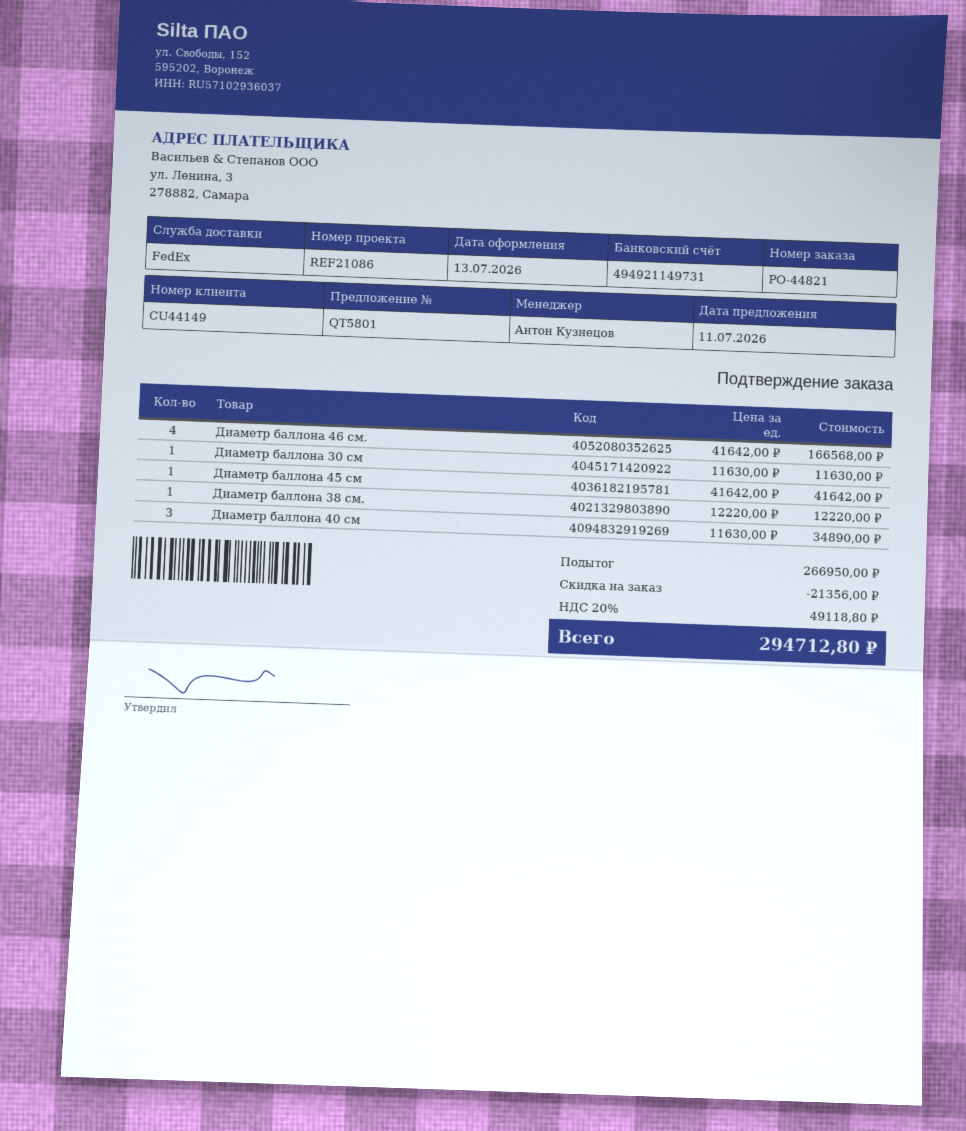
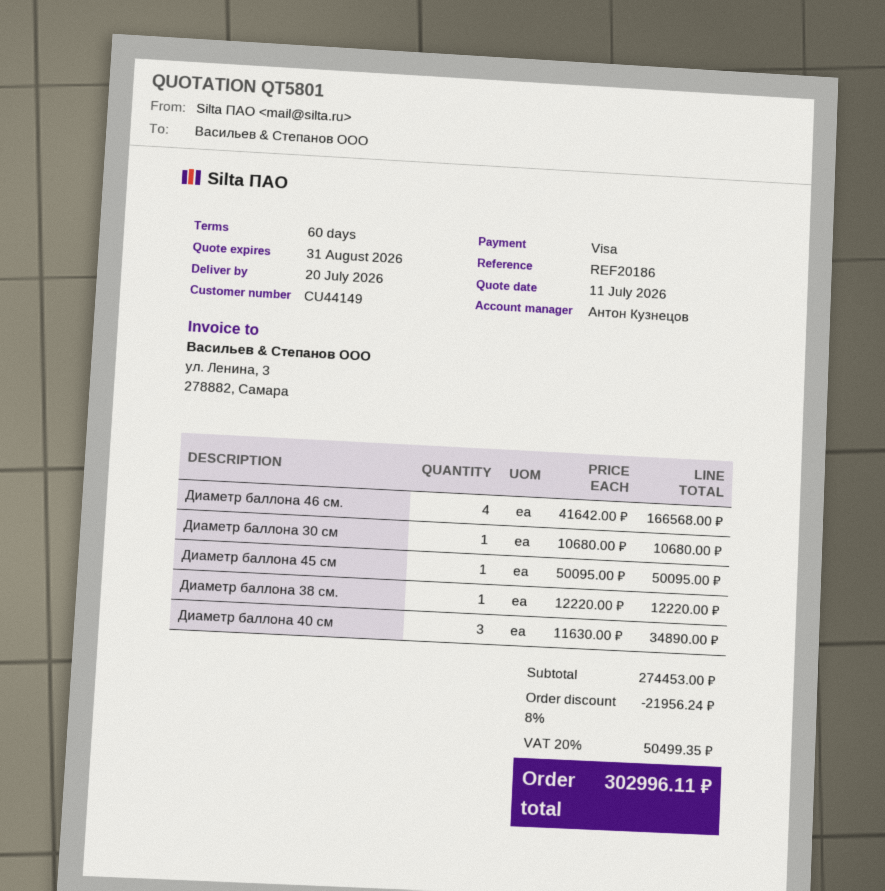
reference: REF21086 -> REF20186
Диаметр баллона 30 см: 1 x 11630.00 = 11630.00 -> 1 x 10680.00 = 10680.00
Диаметр баллона 45 см: 1 x 41642.00 = 41642.00 -> 1 x 50095.00 = 50095.00
subtotal: 266950.00 -> 274453.00
discount: 21356.00 -> 21956.24
tax: 20% = 49118.80 -> 20% = 50499.35
total: 294712.80 -> 302996.11

